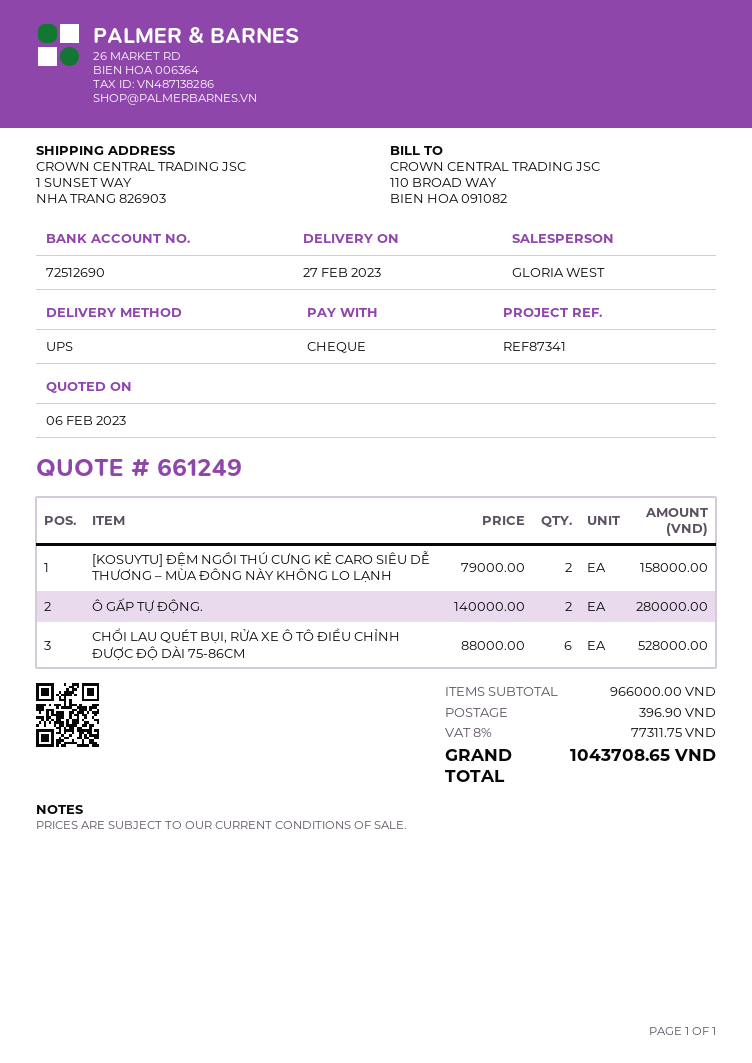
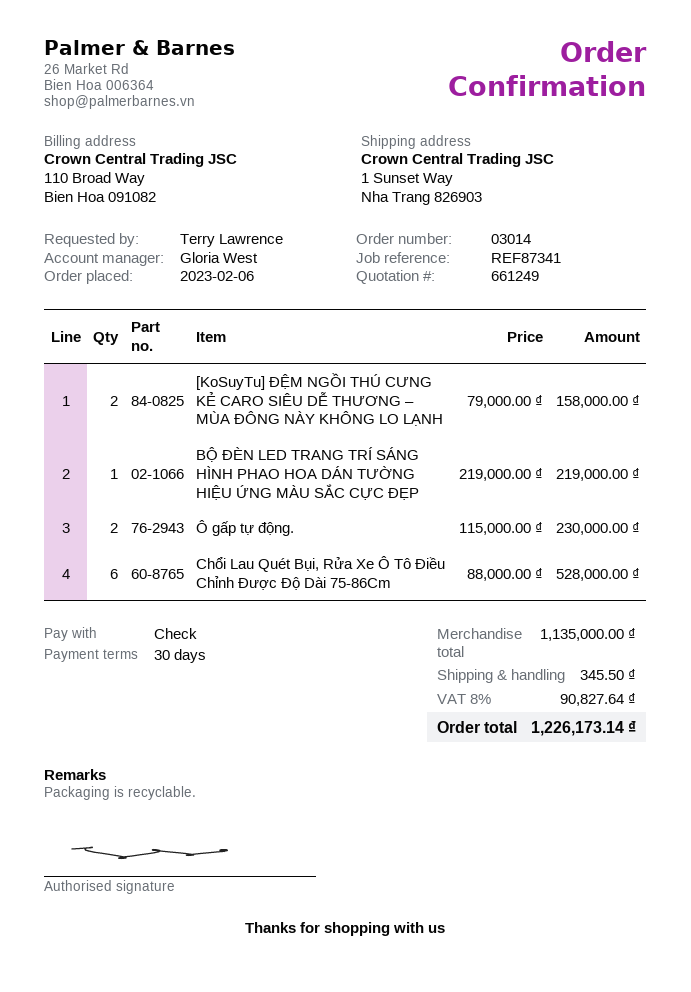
Ô GẤP TỰ ĐỘNG.: 2 x 140000.00 = 280000.00 -> 2 x 115000.00 = 230000.00
BỘ ĐÈN LED TRANG TRÍ SÁNG HÌNH PHAO HOA DÁN TƯỜNG HIỆU ỨNG MÀU SẮC CỰC ĐẸP: none -> 1 x 219000.00 = 219000.00
subtotal: 966000.00 -> 1135000.00
shipping: 396.90 -> 345.50
tax: 8% = 77311.75 -> 8% = 90827.64
total: 1043708.65 -> 1226173.14

